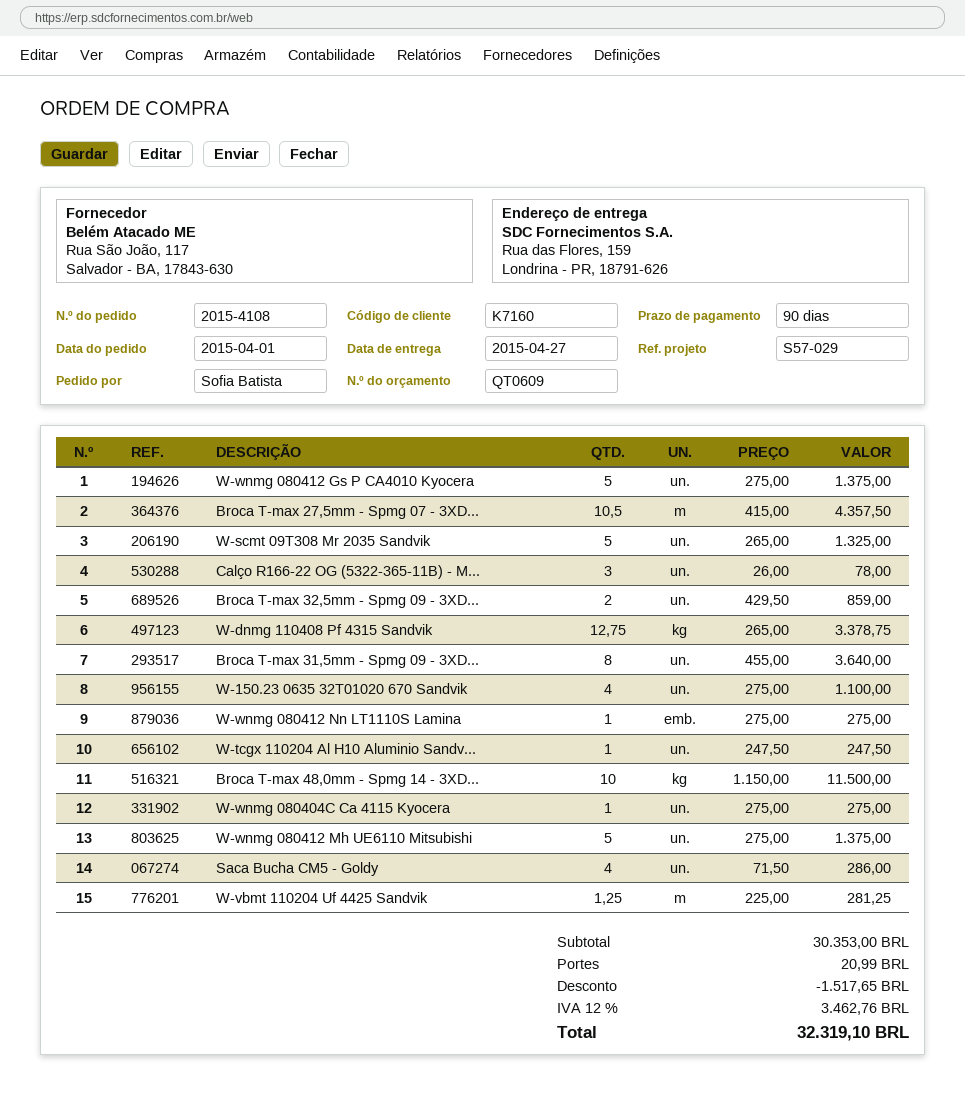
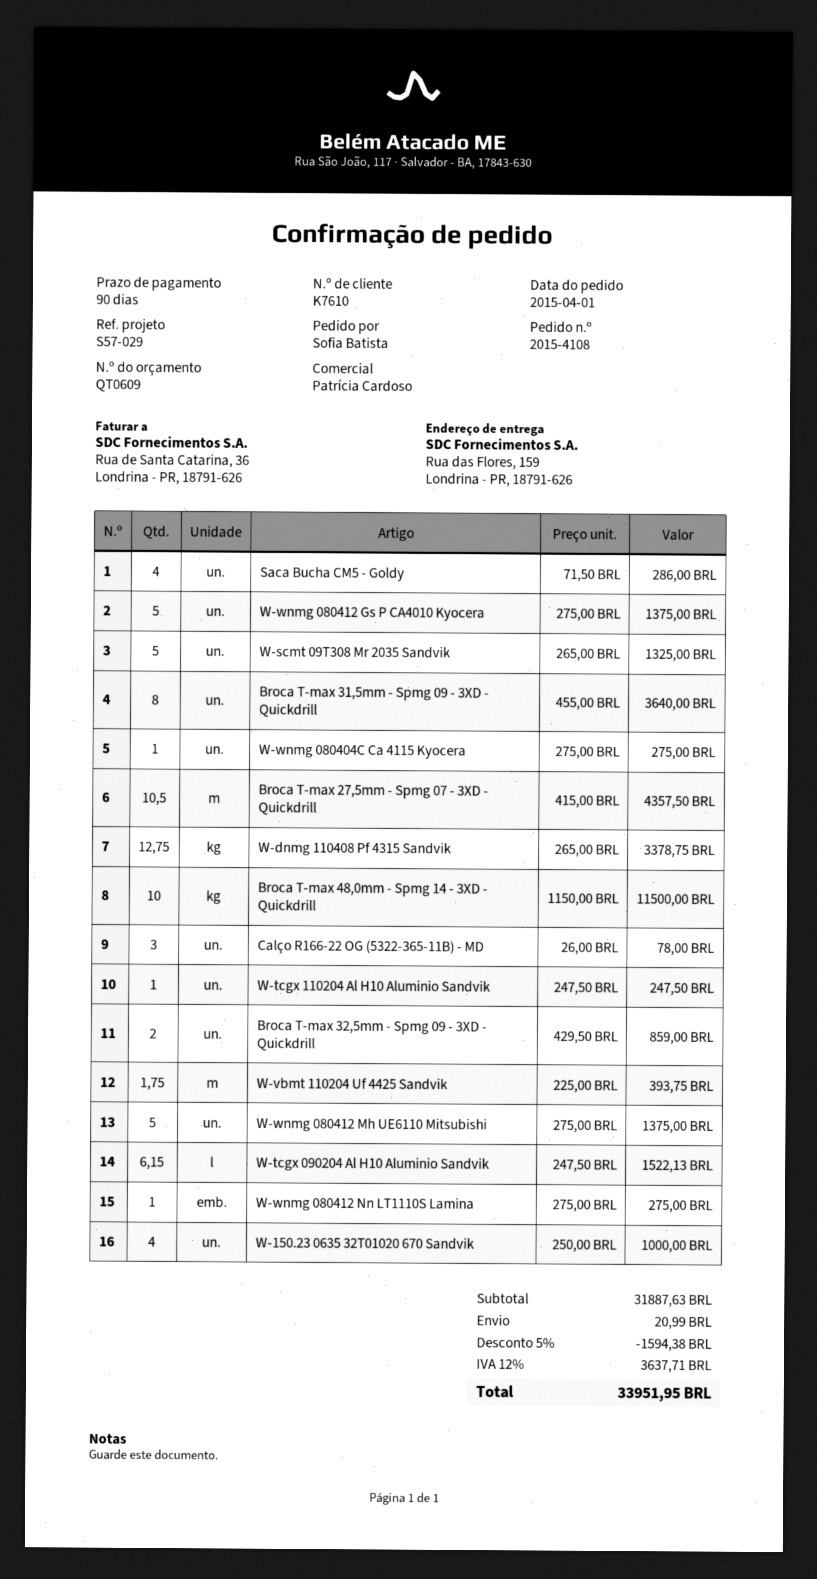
customer number: K7160 -> K7610
W-150.23 0635 32T01020 670 Sandvik: 4 x 275.00 = 1100.00 -> 4 x 250.00 = 1000.00
W-vbmt 110204 Uf 4425 Sandvik: 1.25 x 225.00 = 281.25 -> 1.75 x 225.00 = 393.75
W-tcgx 090204 Al H10 Aluminio Sandvik: none -> 6.15 x 247.50 = 1522.13
subtotal: 30353.00 -> 31887.63
discount: 1517.65 -> 1594.38
tax: 12% = 3462.76 -> 12% = 3637.71
total: 32319.10 -> 33951.95

